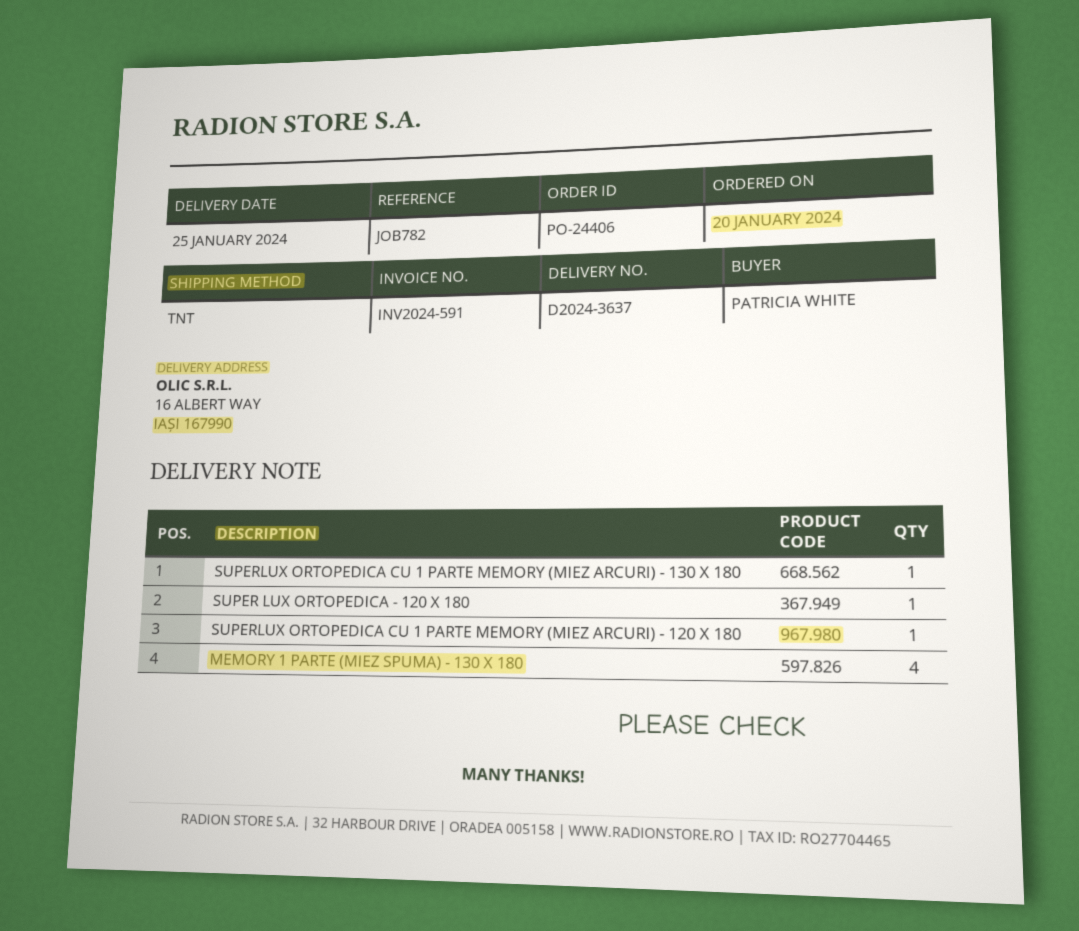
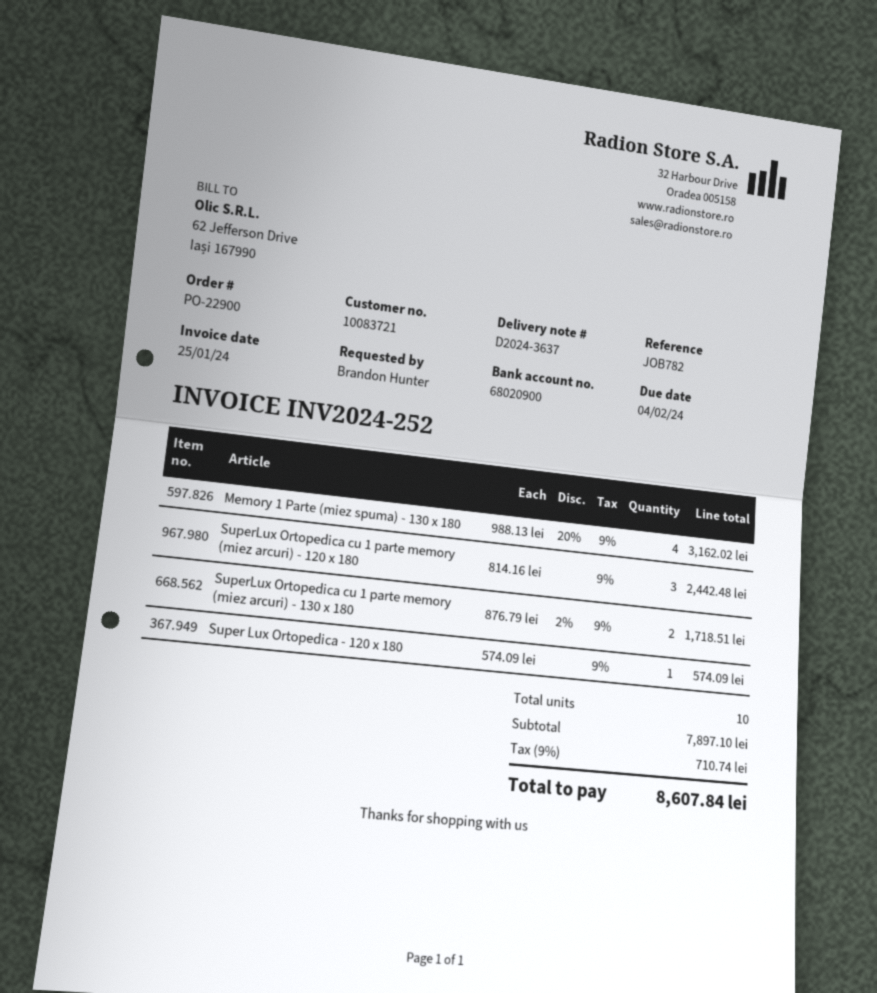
order number: PO-24406 -> PO-22900
invoice number: INV2024-591 -> INV2024-252
ordered by: PATRICIA WHITE -> Brandon Hunter
SUPERLUX ORTOPEDICA CU 1 PARTE MEMORY (MIEZ ARCURI) - 130 X 180: 1 -> 2
SUPERLUX ORTOPEDICA CU 1 PARTE MEMORY (MIEZ ARCURI) - 120 X 180: 1 -> 3

